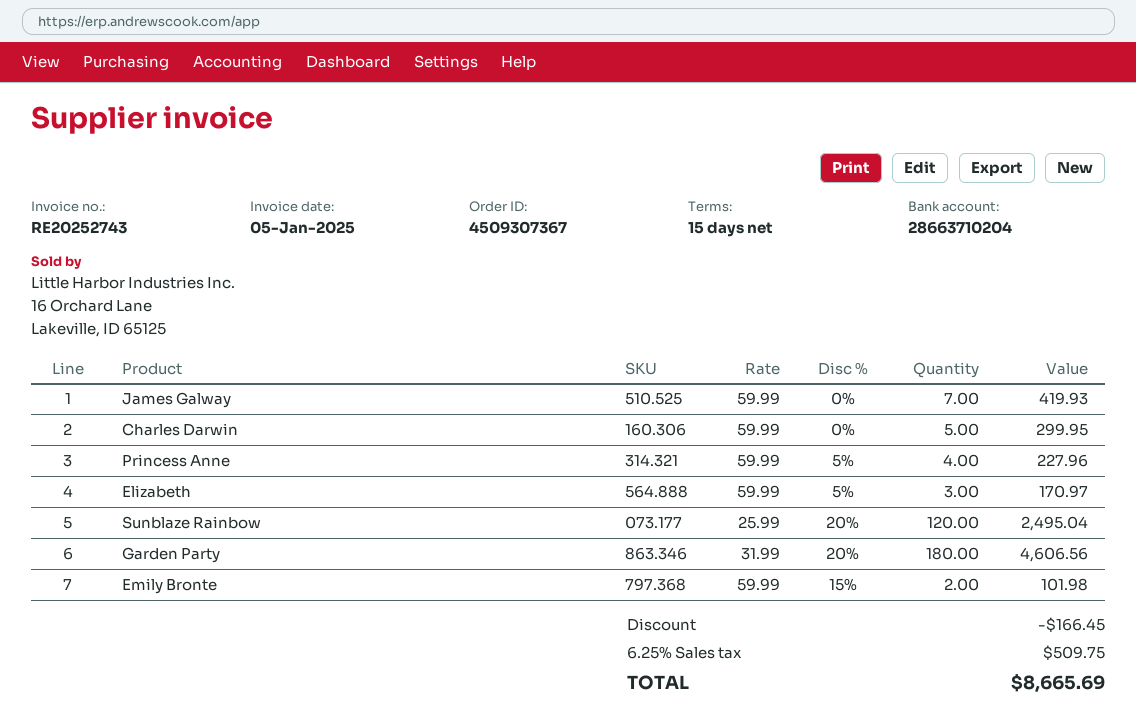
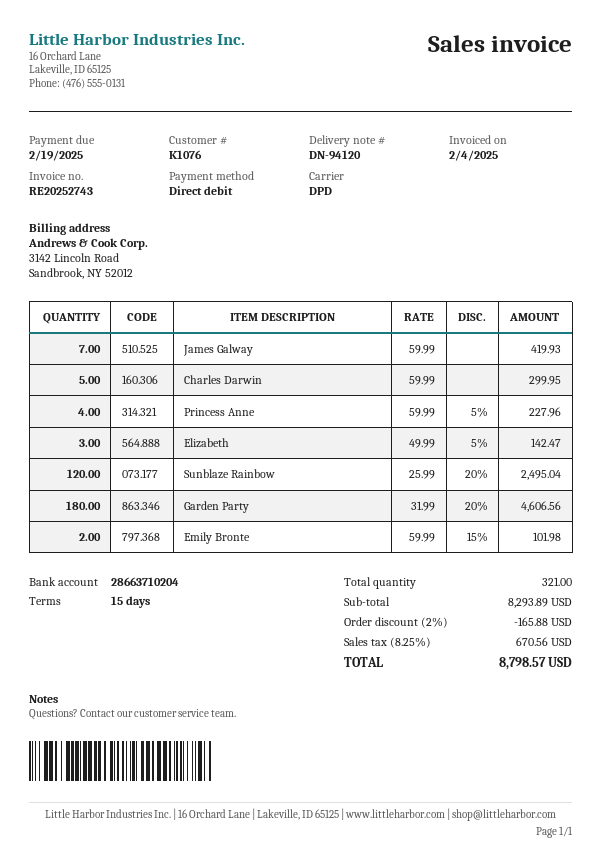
invoice date: 2025-01-05 -> 2025-02-04
Elizabeth: 3 x 59.99 - 5% = 170.97 -> 3 x 49.99 - 5% = 142.47
discount: 166.45 -> 165.88
tax: 6.25% = 509.75 -> 8.25% = 670.56
total: 8665.69 -> 8798.57

